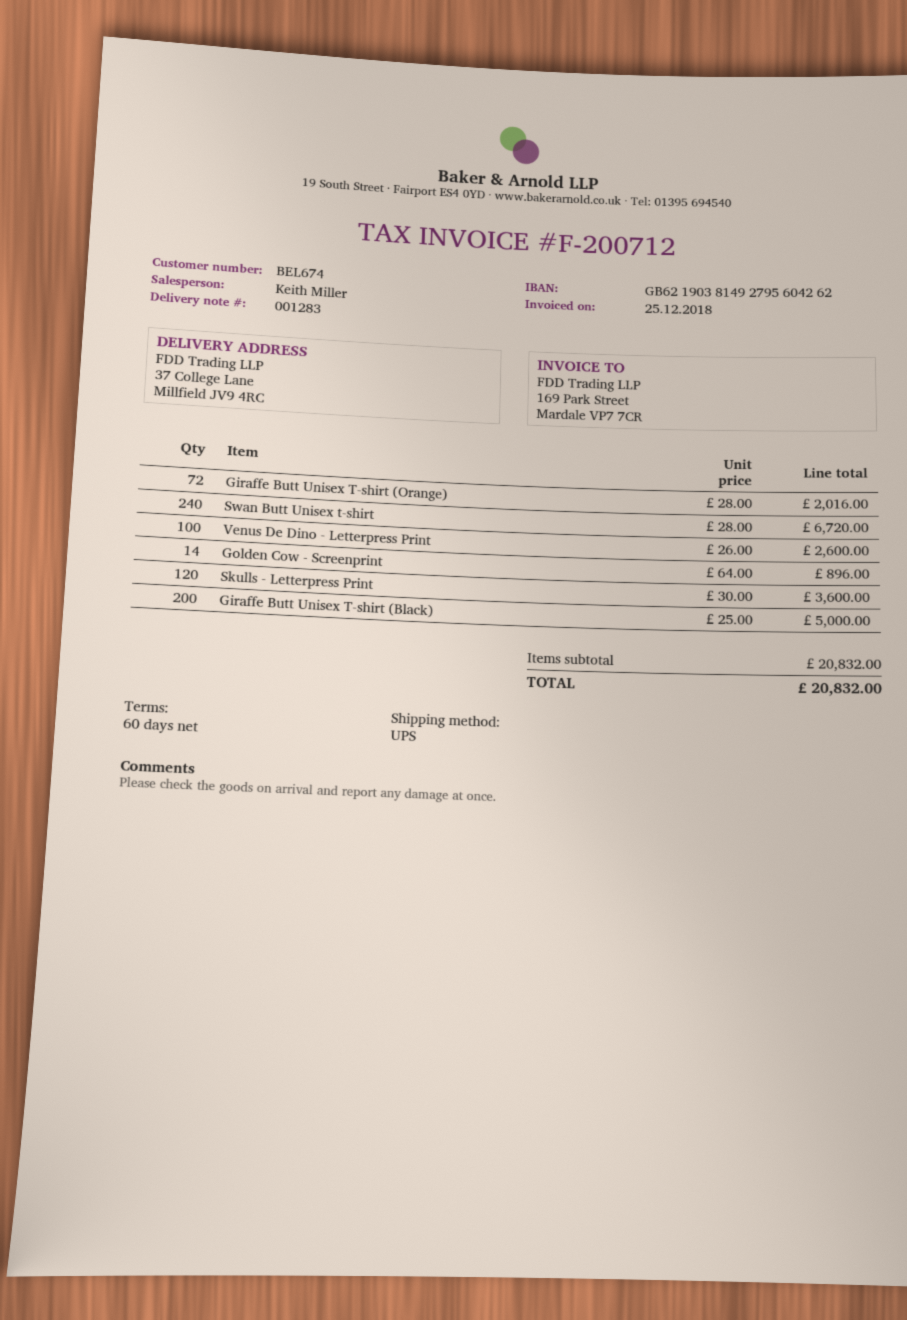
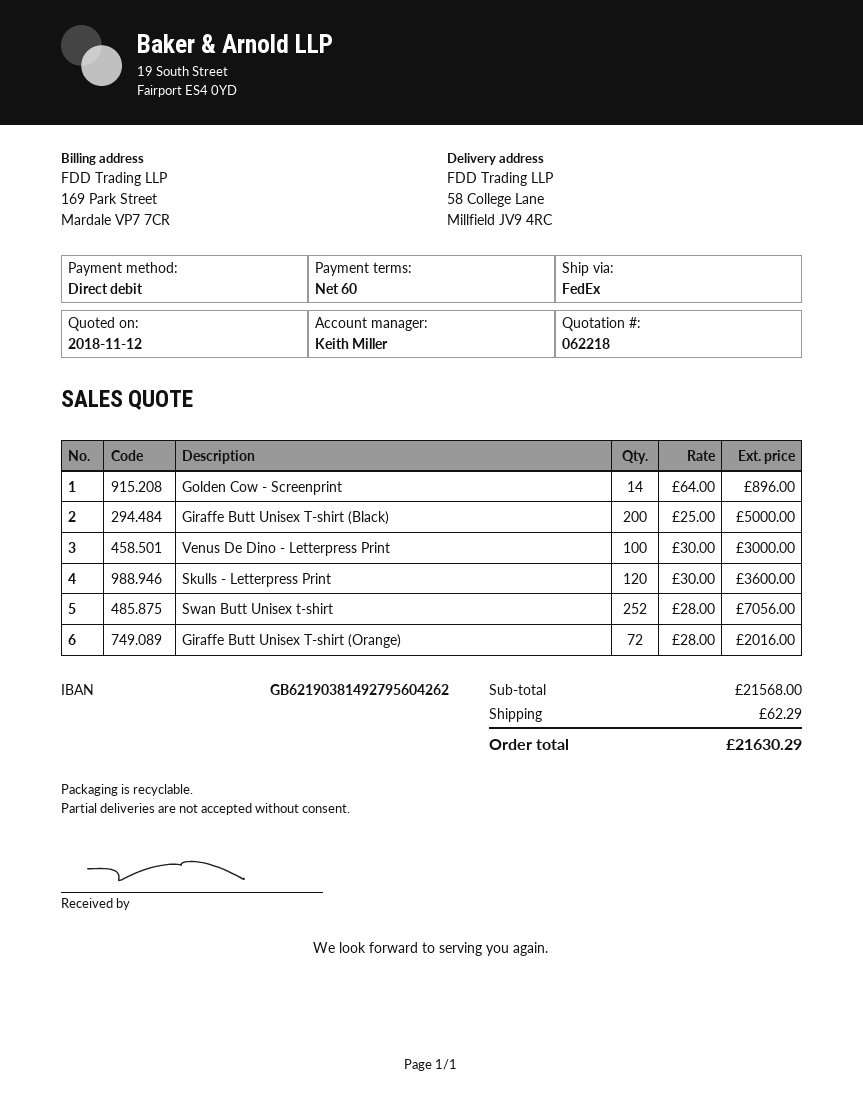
shipping method: UPS -> FedEx
ship to: 37 College Lane, Millfield JV9 4RC -> 58 College Lane, Millfield JV9 4RC
Swan Butt Unisex t-shirt: 240 x 28.00 = 6720.00 -> 252 x 28.00 = 7056.00
Venus De Dino - Letterpress Print: 100 x 26.00 = 2600.00 -> 100 x 30.00 = 3000.00
subtotal: 20832.00 -> 21568.00
shipping: none -> 62.29
total: 20832.00 -> 21630.29

